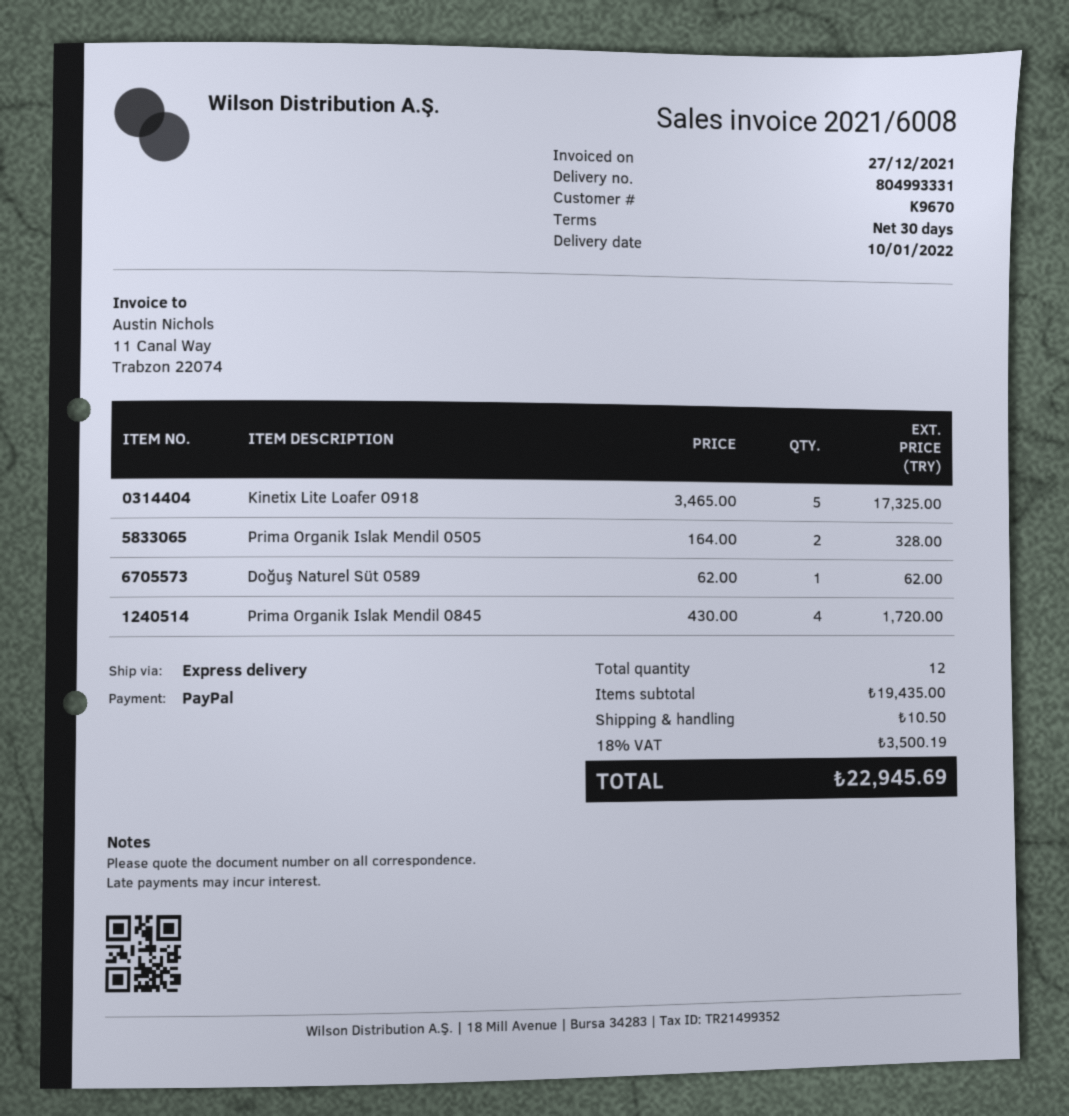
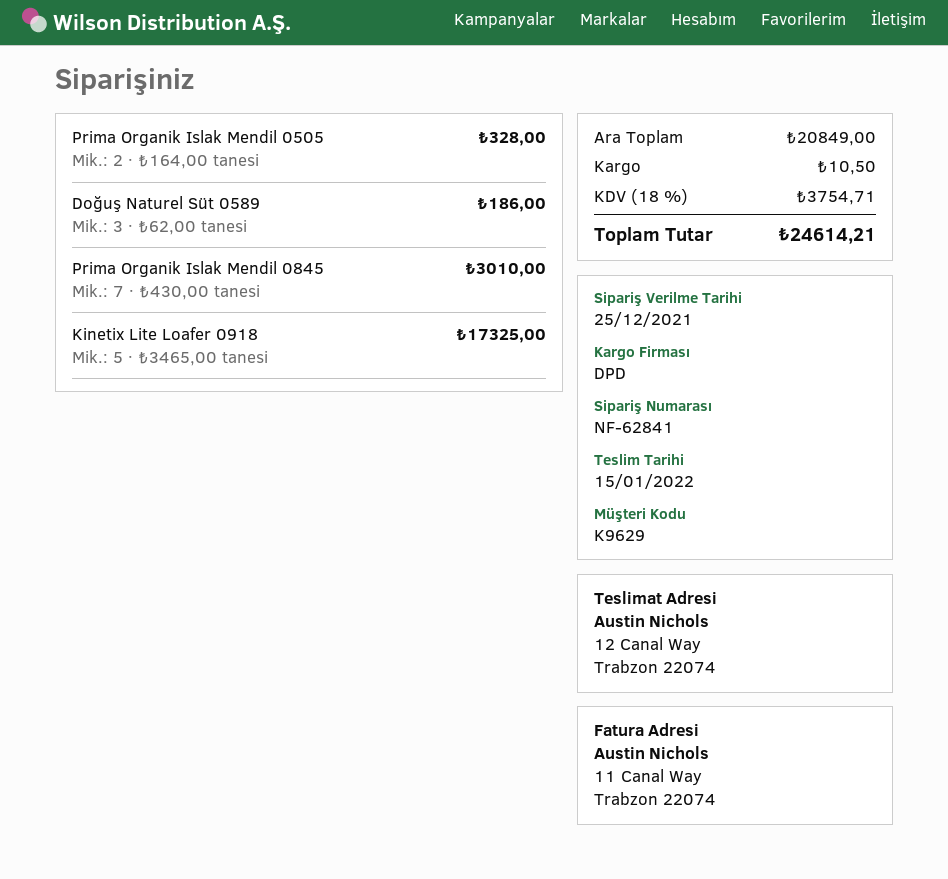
delivery date: 2022-01-10 -> 2022-01-15
customer number: K9670 -> K9629
shipping method: express -> DPD
Doğuş Naturel Süt 0589: 1 x 62.00 = 62.00 -> 3 x 62.00 = 186.00
Prima Organik Islak Mendil 0845: 4 x 430.00 = 1720.00 -> 7 x 430.00 = 3010.00
subtotal: 19435.00 -> 20849.00
tax: 18% = 3500.19 -> 18% = 3754.71
total: 22945.69 -> 24614.21

